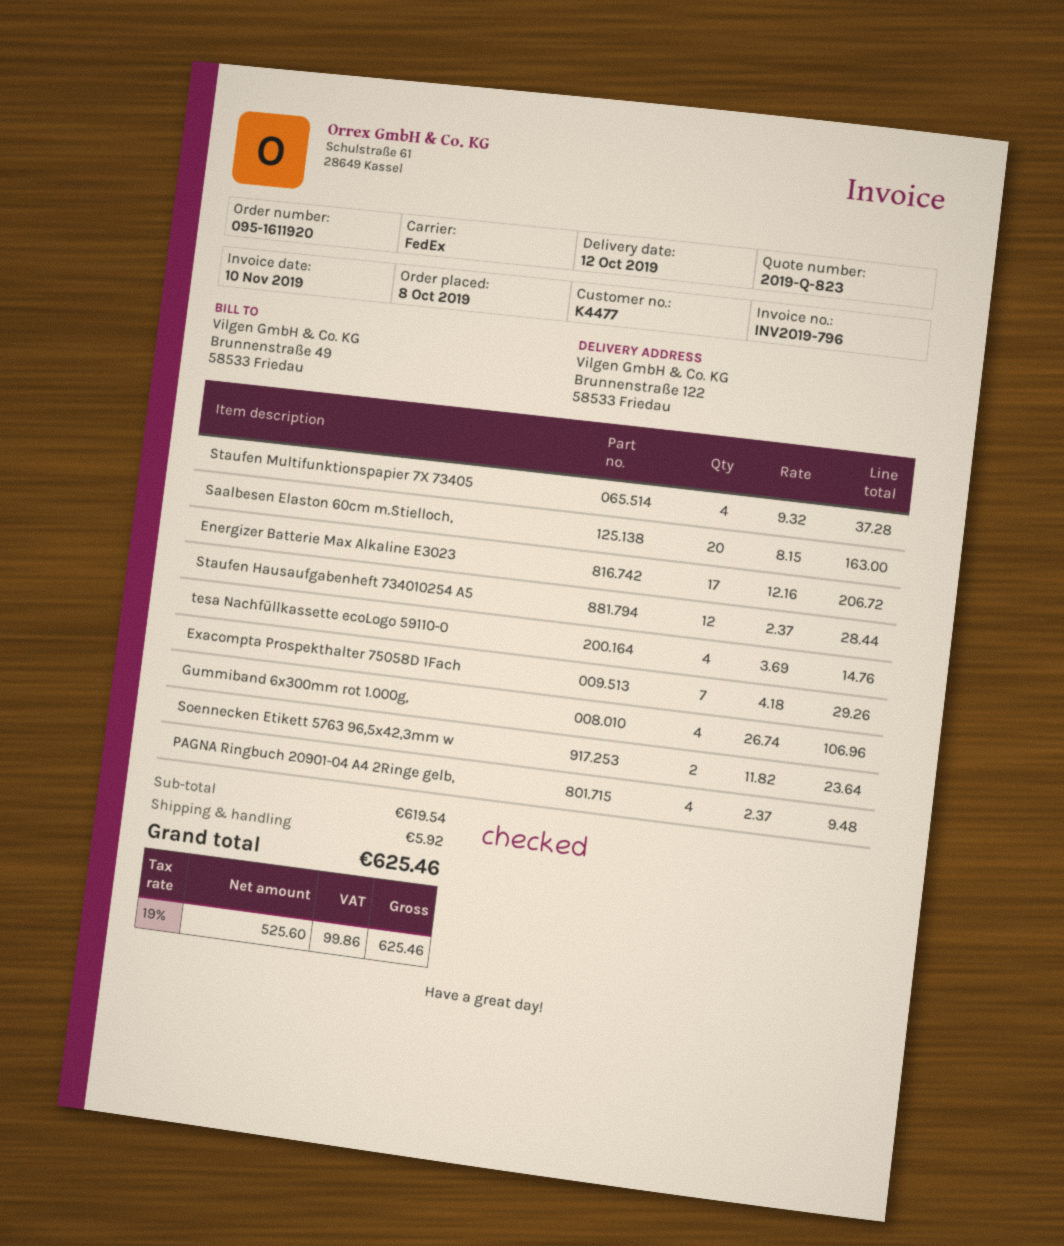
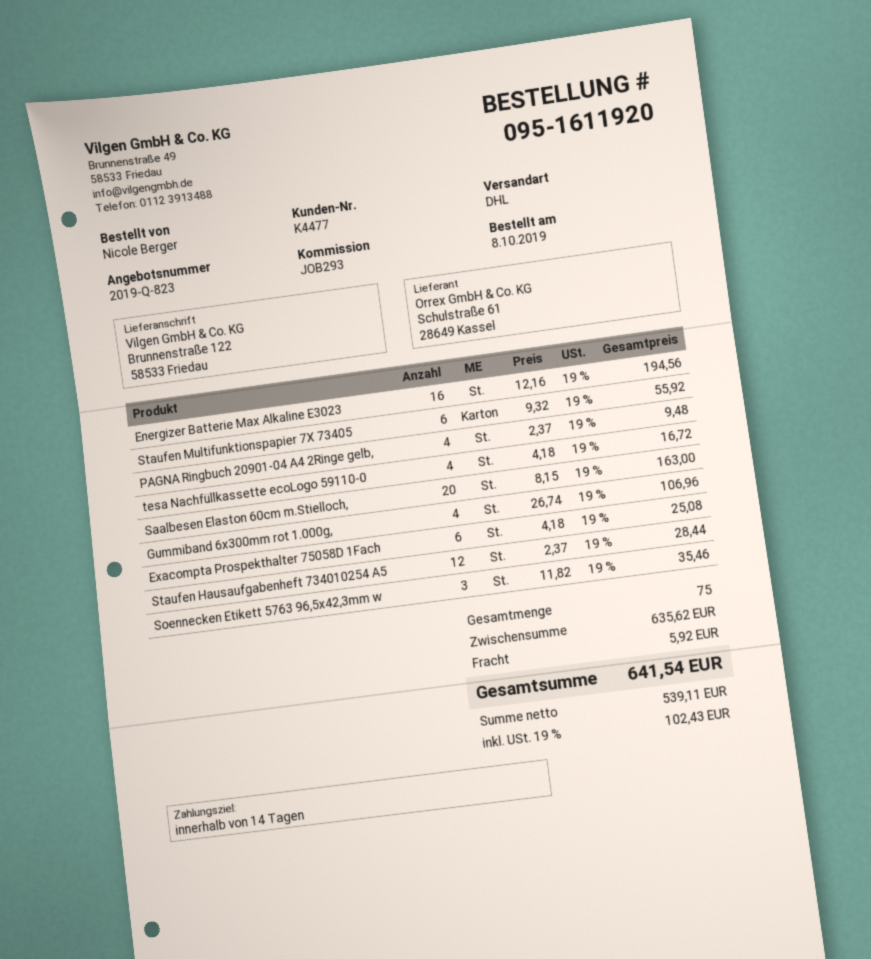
shipping method: FedEx -> DHL
Staufen Multifunktionspapier 7X 73405: 4 x 9.32 = 37.28 -> 6 x 9.32 = 55.92
Energizer Batterie Max Alkaline E3023: 17 x 12.16 = 206.72 -> 16 x 12.16 = 194.56
tesa Nachfüllkassette ecoLogo 59110-0: 4 x 3.69 = 14.76 -> 4 x 4.18 = 16.72
Exacompta Prospekthalter 75058D 1Fach: 7 x 4.18 = 29.26 -> 6 x 4.18 = 25.08
Soennecken Etikett 5763 96,5x42,3mm w: 2 x 11.82 = 23.64 -> 3 x 11.82 = 35.46
subtotal: 619.54 -> 635.62
net: 525.60 -> 539.11
tax: 19% = 99.86 -> 19% = 102.43
total: 625.46 -> 641.54

